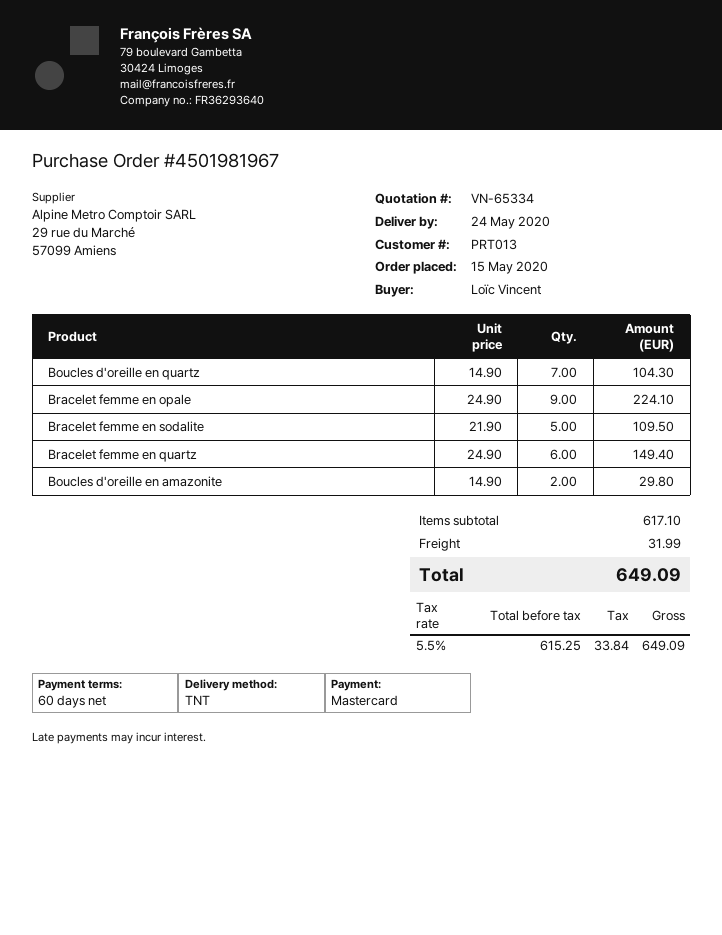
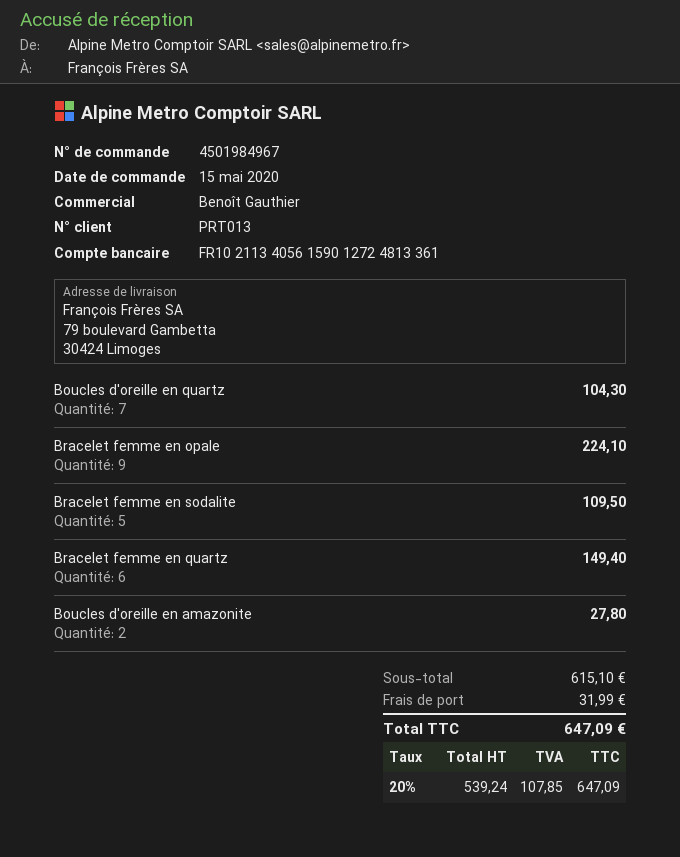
order number: 4501981967 -> 4501984967
Boucles d'oreille en amazonite: 2 for 29.80 -> 2 for 27.80
subtotal: 617.10 -> 615.10
net: 615.25 -> 539.24
tax: 5.5% = 33.84 -> 20% = 107.85
total: 649.09 -> 647.09

